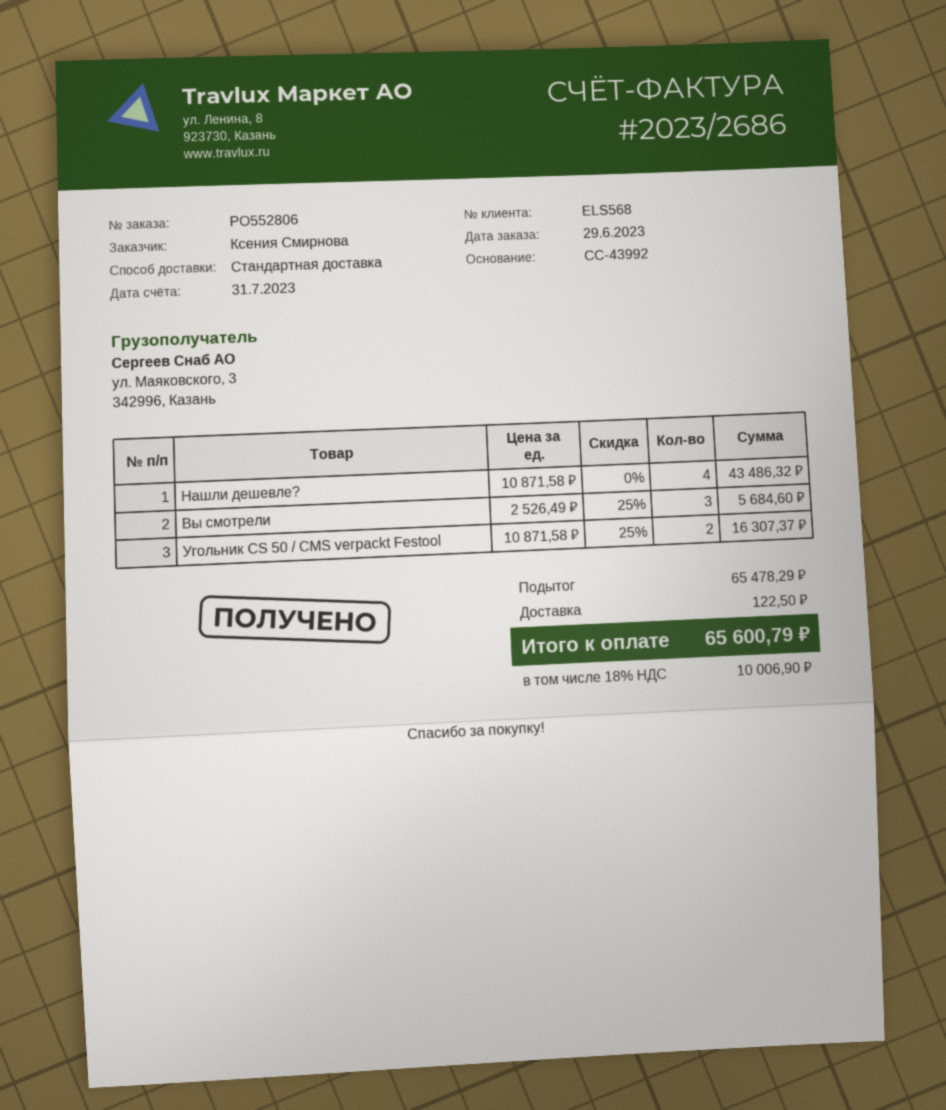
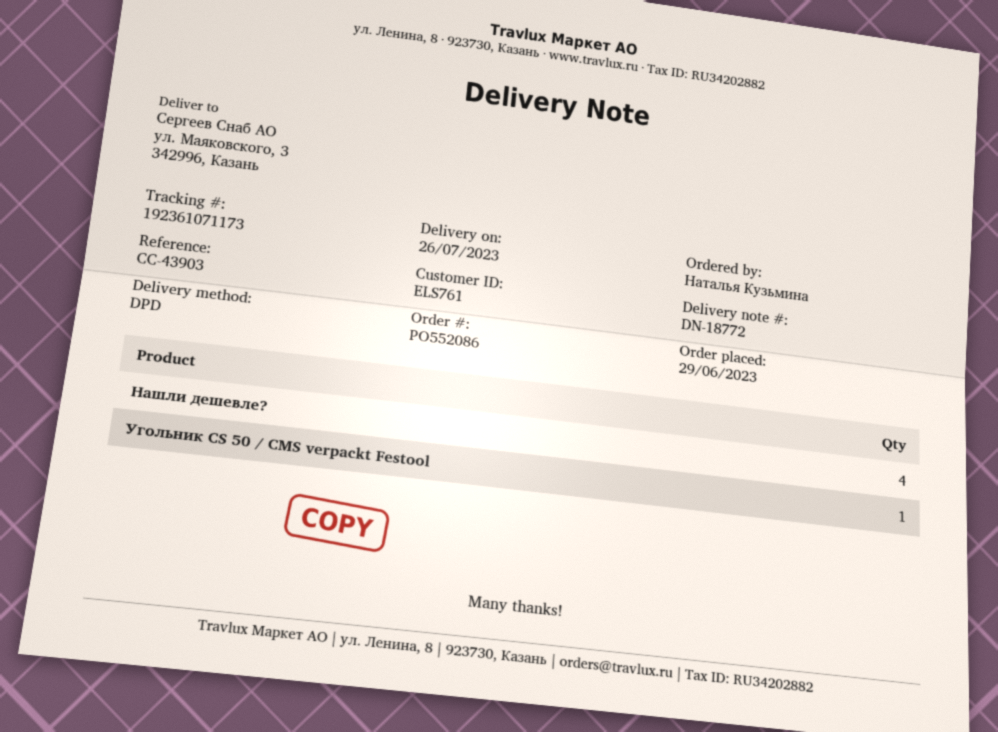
order number: PO552806 -> PO552086
customer number: ELS568 -> ELS761
reference: CC-43992 -> CC-43903
ordered by: Ксения Смирнова -> Наталья Кузьмина
shipping method: standard -> DPD
Вы смотрели: 3 -> none
Угольник CS 50 / CMS verpackt Festool: 2 -> 1

